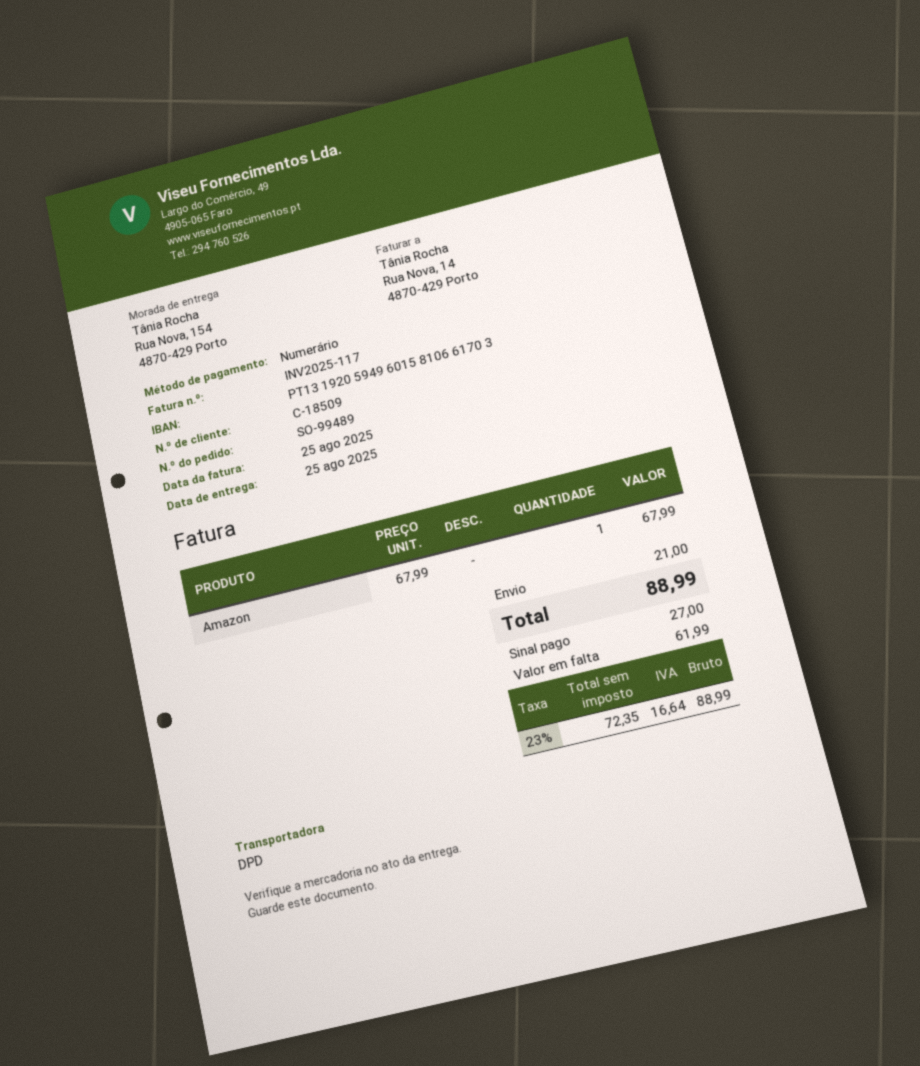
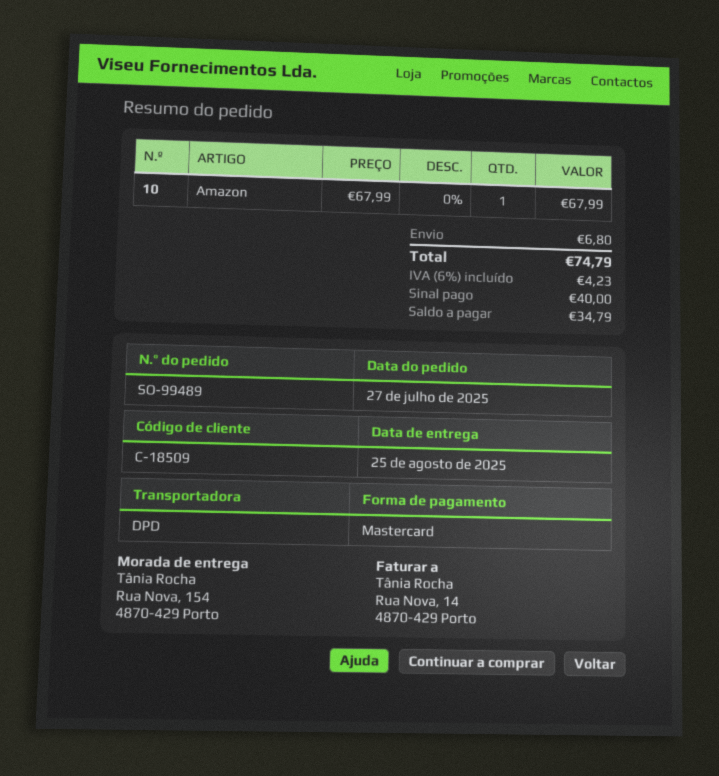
payment method: cash -> Mastercard
shipping: 21.00 -> 6.80
tax: 23% = 16.64 -> 6% = 4.23
total: 88.99 -> 74.79
deposit: 27.00 -> 40.00
balance: 61.99 -> 34.79

